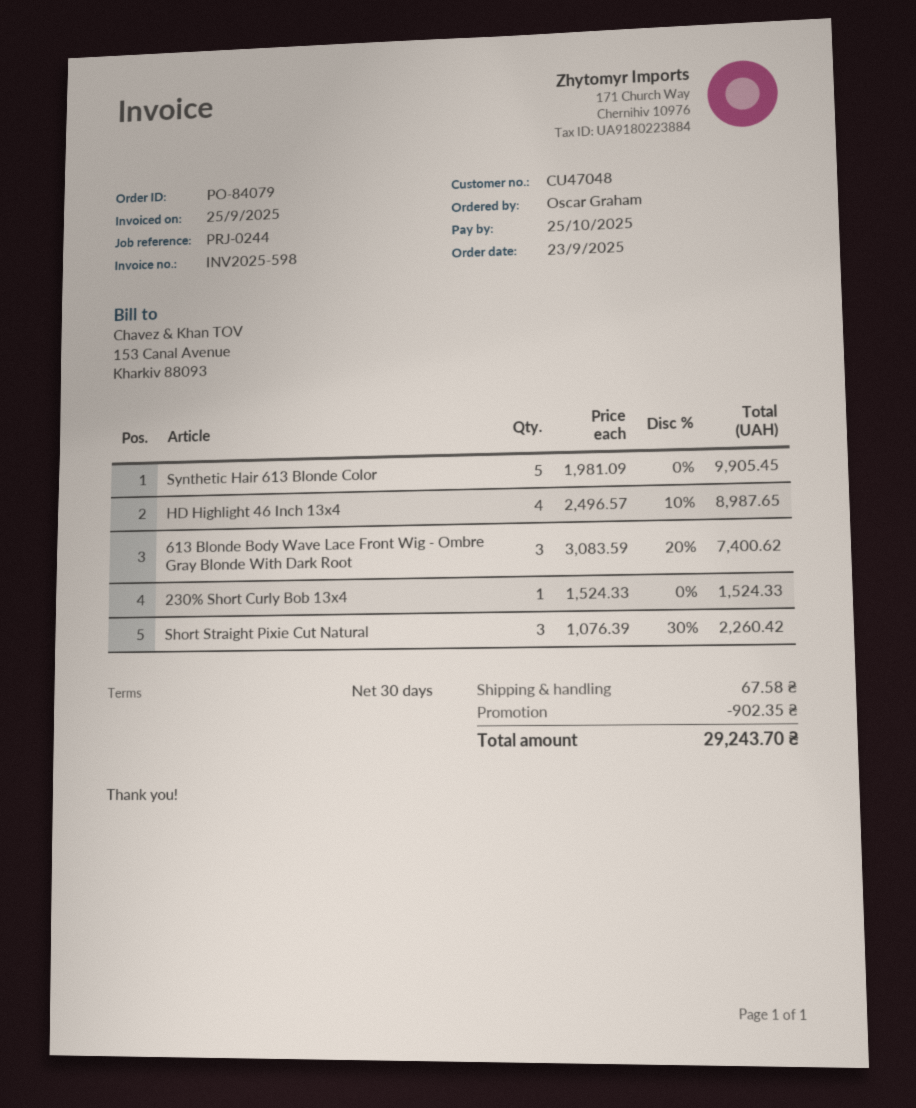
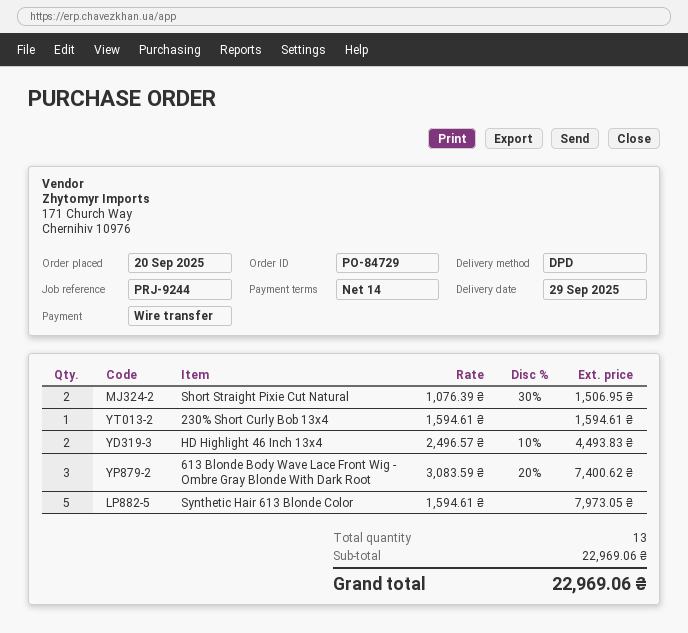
order number: PO-84079 -> PO-84729
order date: 2025-09-23 -> 2025-09-20
payment terms: 30 days -> 14 days
reference: PRJ-0244 -> PRJ-9244
Synthetic Hair 613 Blonde Color: 5 x 1981.09 = 9905.45 -> 5 x 1594.61 = 7973.05
HD Highlight 46 Inch 13x4: 4 x 2496.57 - 10% = 8987.65 -> 2 x 2496.57 - 10% = 4493.83
230% Short Curly Bob 13x4: 1 x 1524.33 = 1524.33 -> 1 x 1594.61 = 1594.61
Short Straight Pixie Cut Natural: 3 x 1076.39 - 30% = 2260.42 -> 2 x 1076.39 - 30% = 1506.95
discount: 902.35 -> none
shipping: 67.58 -> none
total: 29243.70 -> 22969.06

